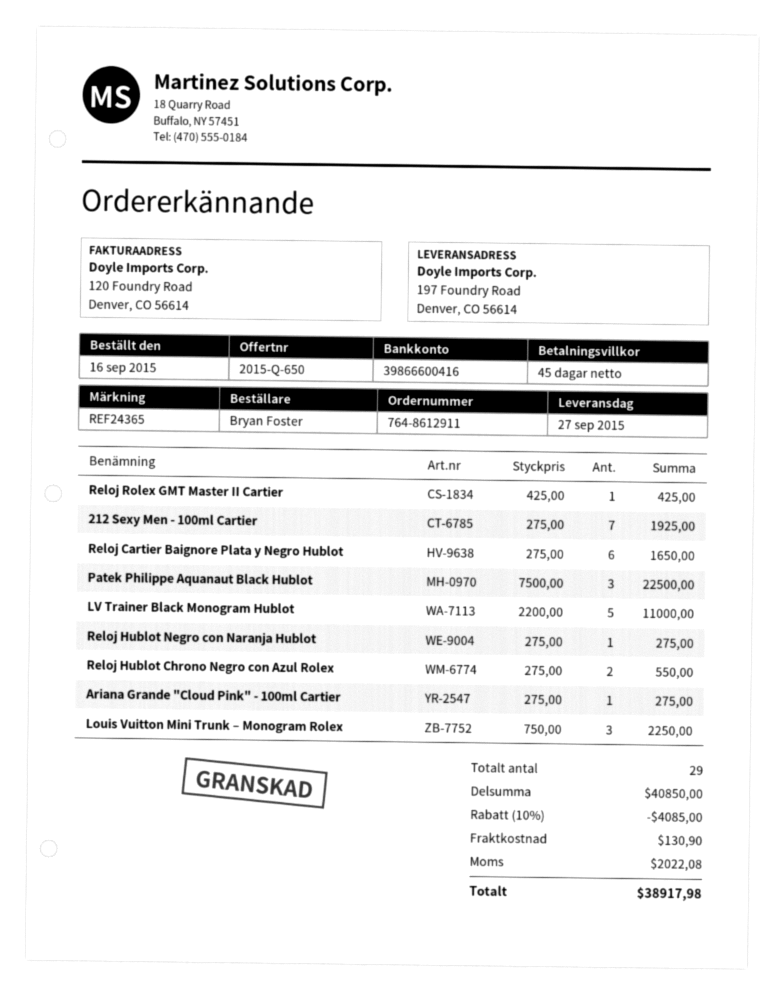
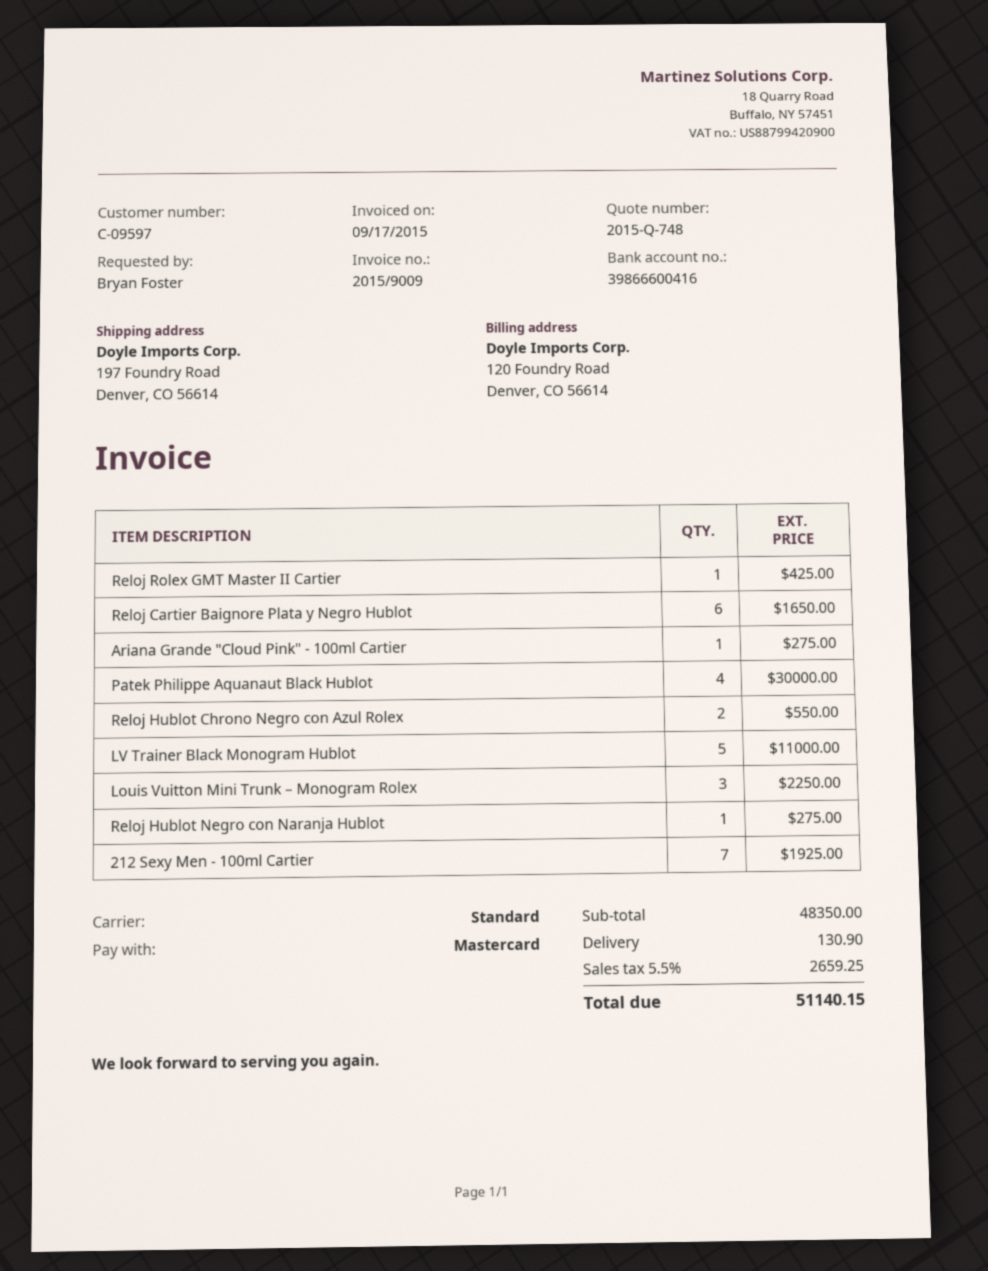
quote number: 2015-Q-650 -> 2015-Q-748
Patek Philippe Aquanaut Black Hublot: 3 for 22500.00 -> 4 for 30000.00
subtotal: 40850.00 -> 48350.00
discount: 10% = 4085.00 -> none
tax: 2022.08 -> 2659.25
total: 38917.98 -> 51140.15

